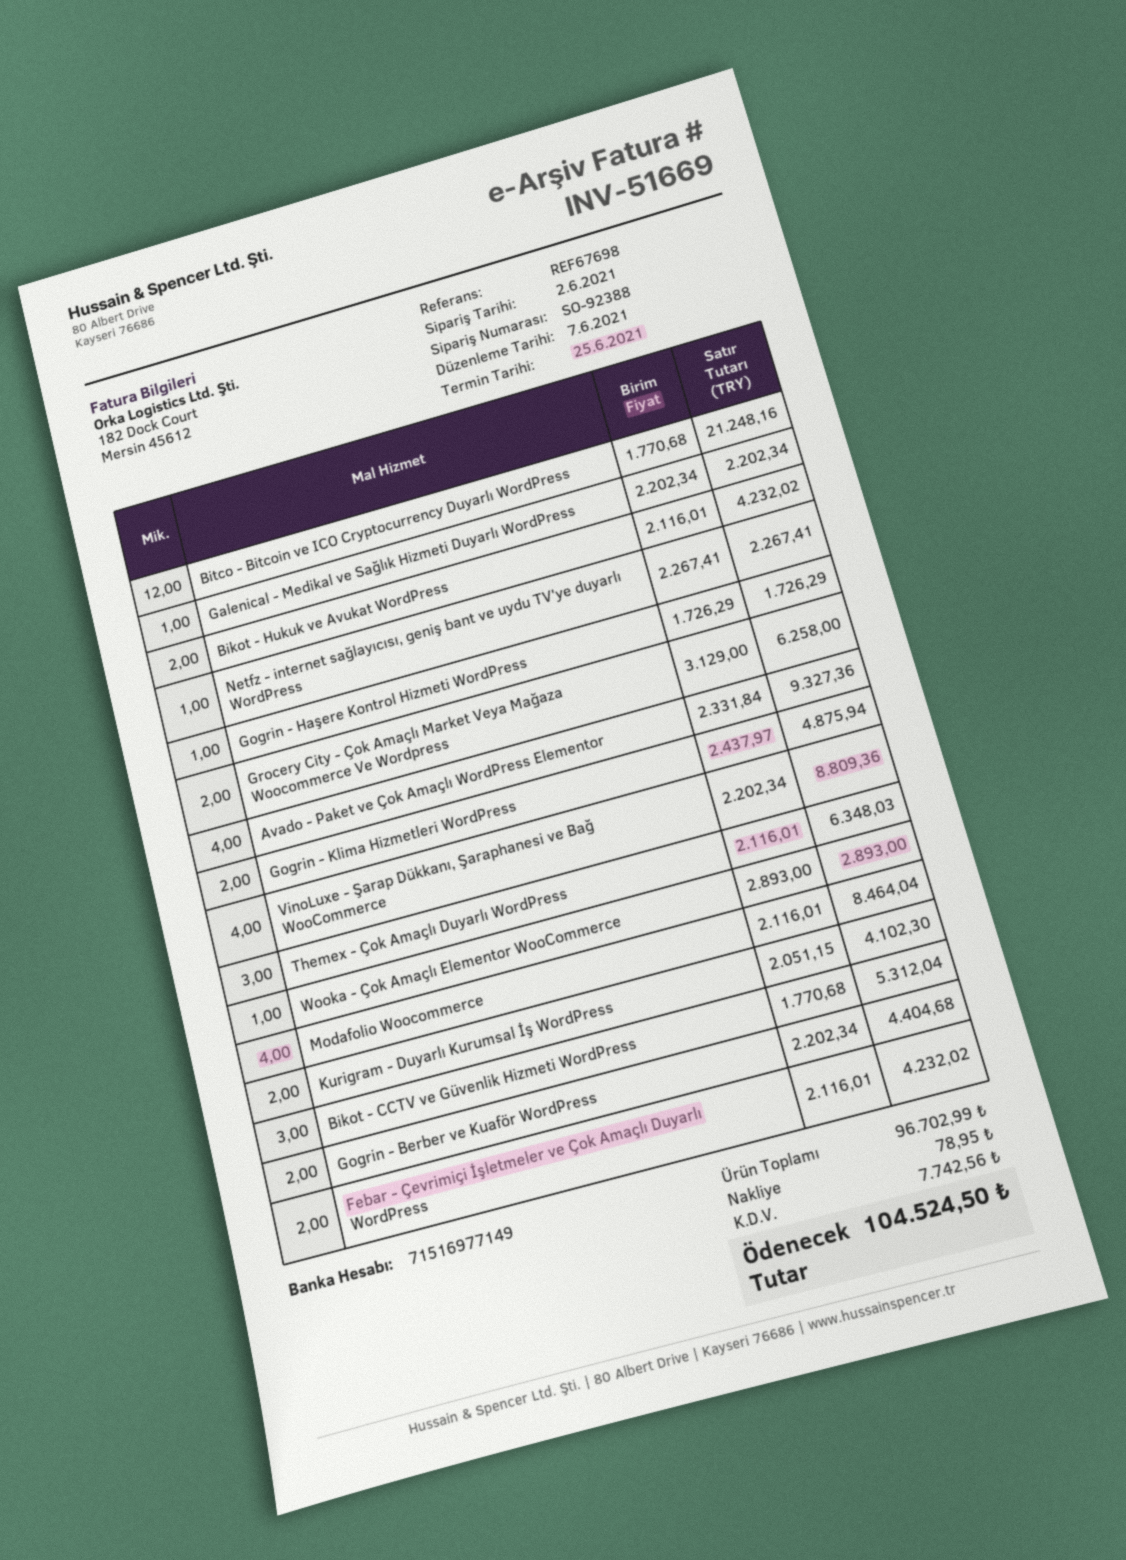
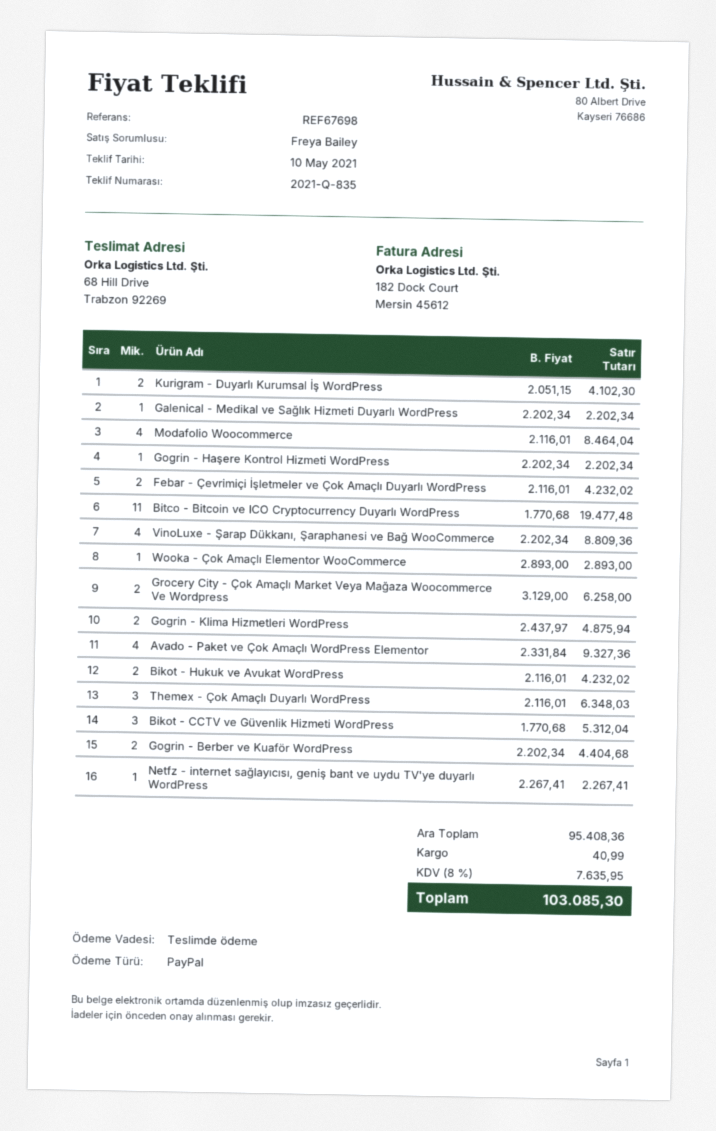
Bitco - Bitcoin ve ICO Cryptocurrency Duyarlı WordPress: 12 x 1770.68 = 21248.16 -> 11 x 1770.68 = 19477.48
Gogrin - Haşere Kontrol Hizmeti WordPress: 1 x 1726.29 = 1726.29 -> 1 x 2202.34 = 2202.34
subtotal: 96702.99 -> 95408.36
shipping: 78.95 -> 40.99
tax: 7742.56 -> 7635.95
total: 104524.50 -> 103085.30

